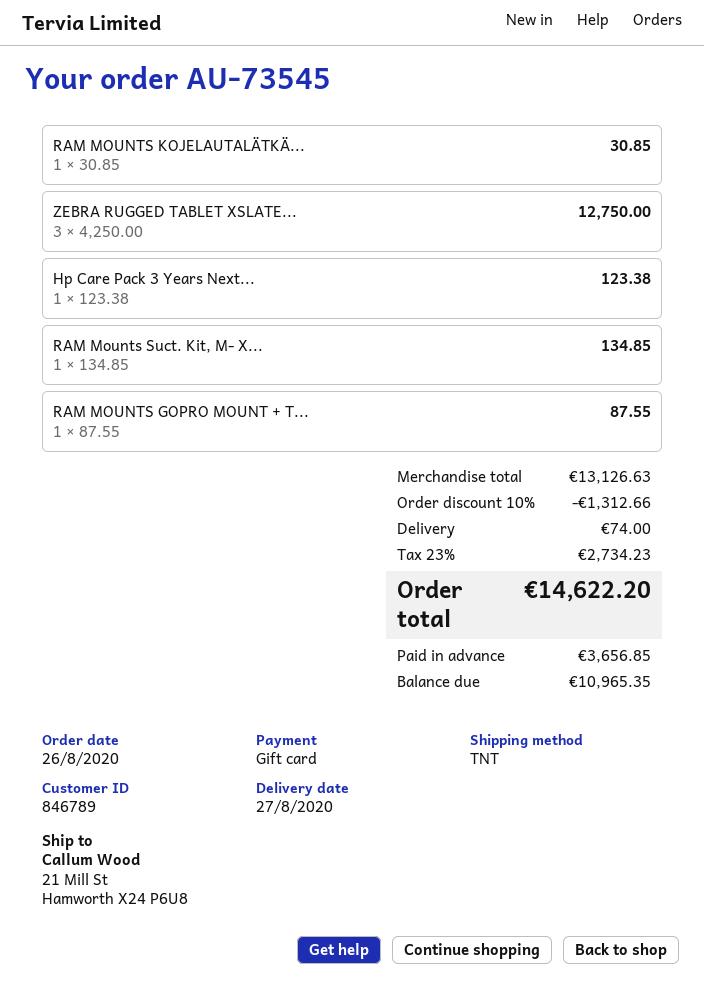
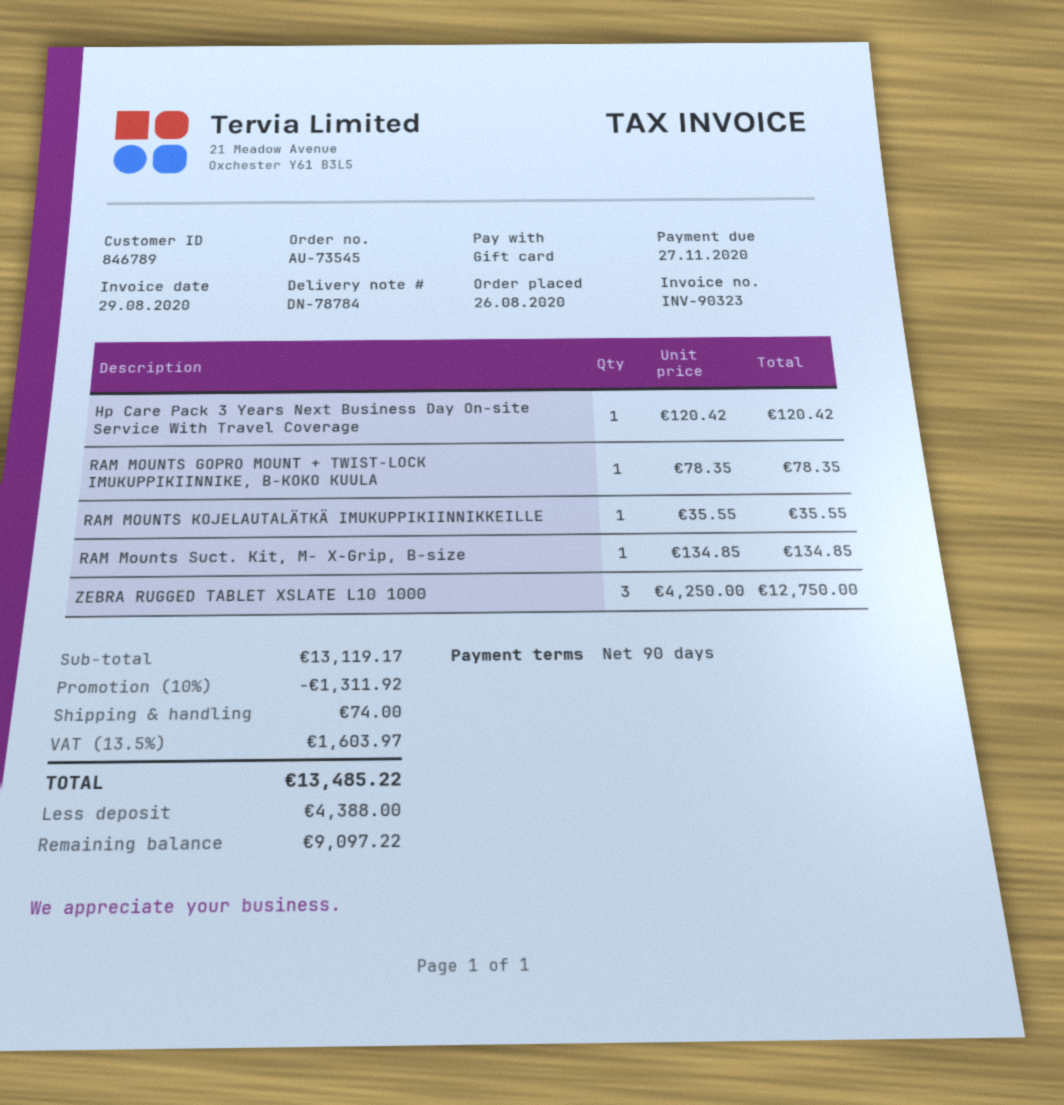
RAM MOUNTS KOJELAUTALÄTKÄ...: 1 x 30.85 = 30.85 -> 1 x 35.55 = 35.55
Hp Care Pack 3 Years Next...: 1 x 123.38 = 123.38 -> 1 x 120.42 = 120.42
RAM MOUNTS GOPRO MOUNT + T...: 1 x 87.55 = 87.55 -> 1 x 78.35 = 78.35
subtotal: 13126.63 -> 13119.17
discount: 10% = 1312.66 -> 10% = 1311.92
tax: 23% = 2734.23 -> 13.5% = 1603.97
total: 14622.20 -> 13485.22
deposit: 3656.85 -> 4388.00
balance: 10965.35 -> 9097.22

